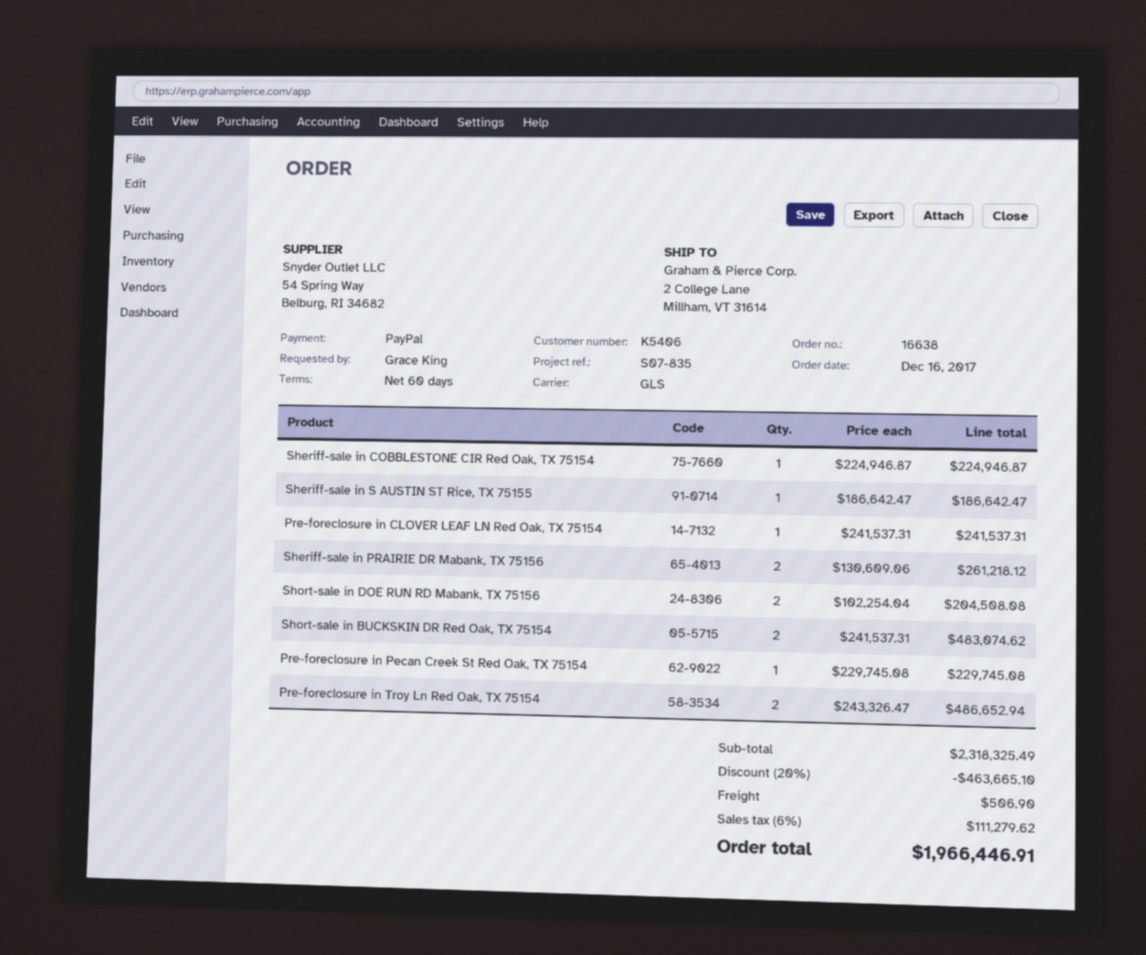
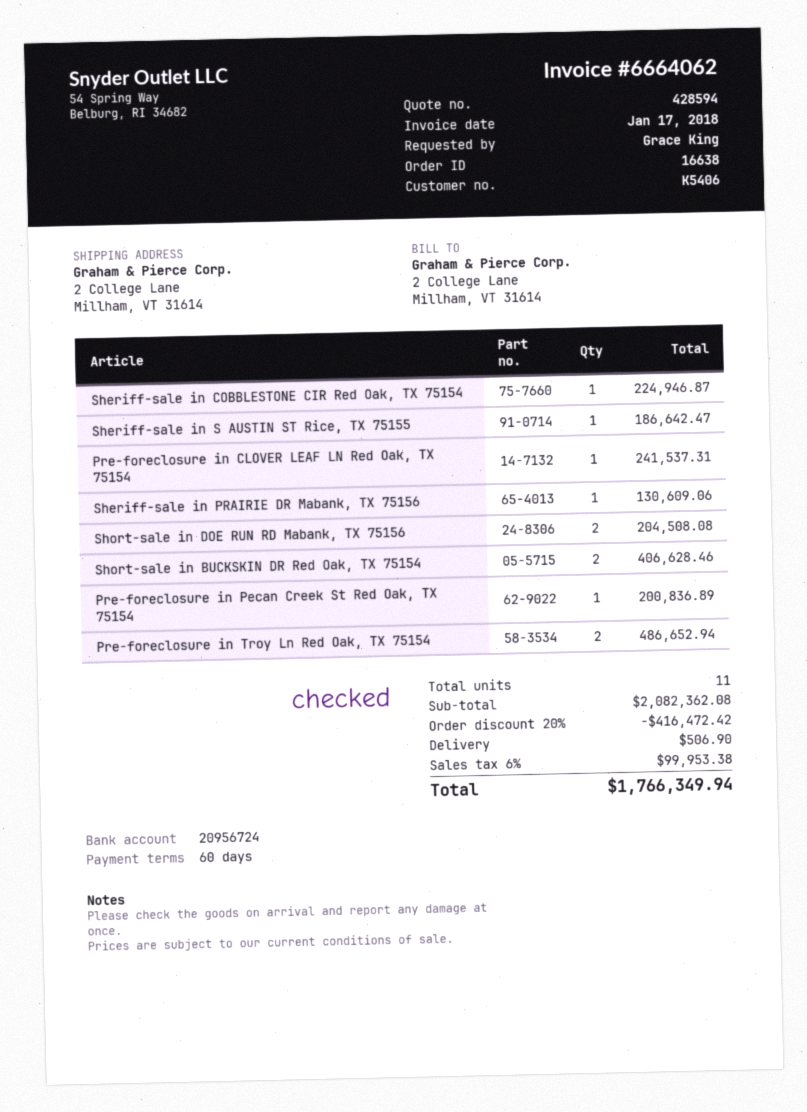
Sheriff-sale in PRAIRIE DR Mabank, TX 75156: 2 for 261218.12 -> 1 for 130609.06
Short-sale in BUCKSKIN DR Red Oak, TX 75154: 2 for 483074.62 -> 2 for 406628.46
Pre-foreclosure in Pecan Creek St Red Oak, TX 75154: 1 for 229745.08 -> 1 for 200836.89
subtotal: 2318325.49 -> 2082362.08
discount: 20% = 463665.10 -> 20% = 416472.42
tax: 6% = 111279.62 -> 6% = 99953.38
total: 1966446.91 -> 1766349.94

